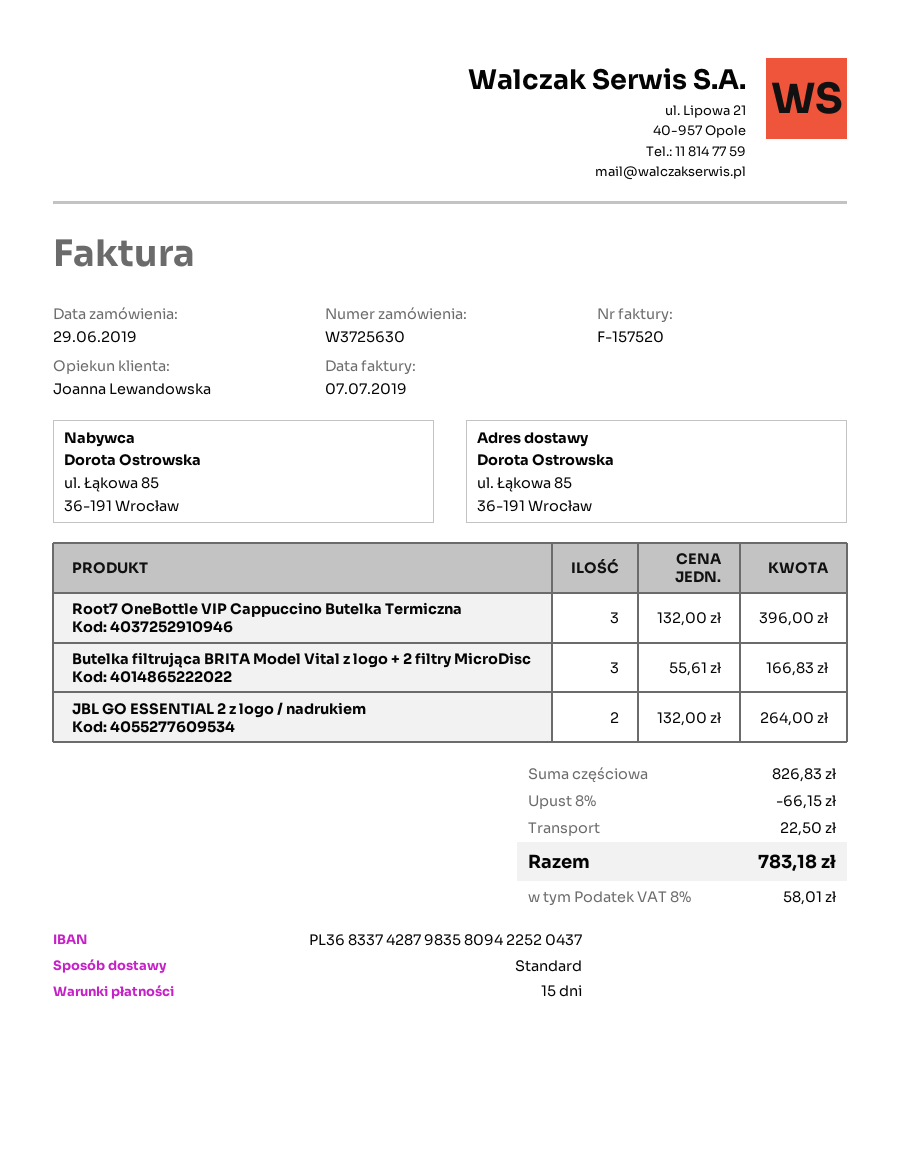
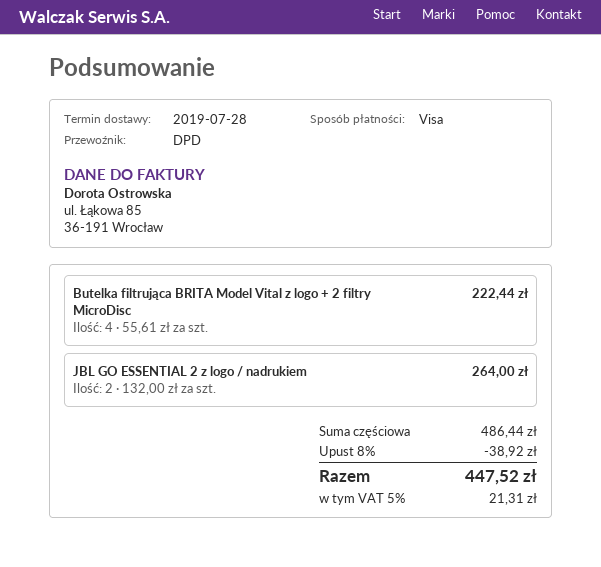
shipping method: standard -> DPD
Root7 OneBottle VIP Cappuccino Butelka Termiczna: 3 x 132.00 = 396.00 -> none
Butelka filtrująca BRITA Model Vital z logo + 2 filtry MicroDisc: 3 x 55.61 = 166.83 -> 4 x 55.61 = 222.44
subtotal: 826.83 -> 486.44
discount: 8% = 66.15 -> 8% = 38.92
shipping: 22.50 -> none
tax: 8% = 58.01 -> 5% = 21.31
total: 783.18 -> 447.52

